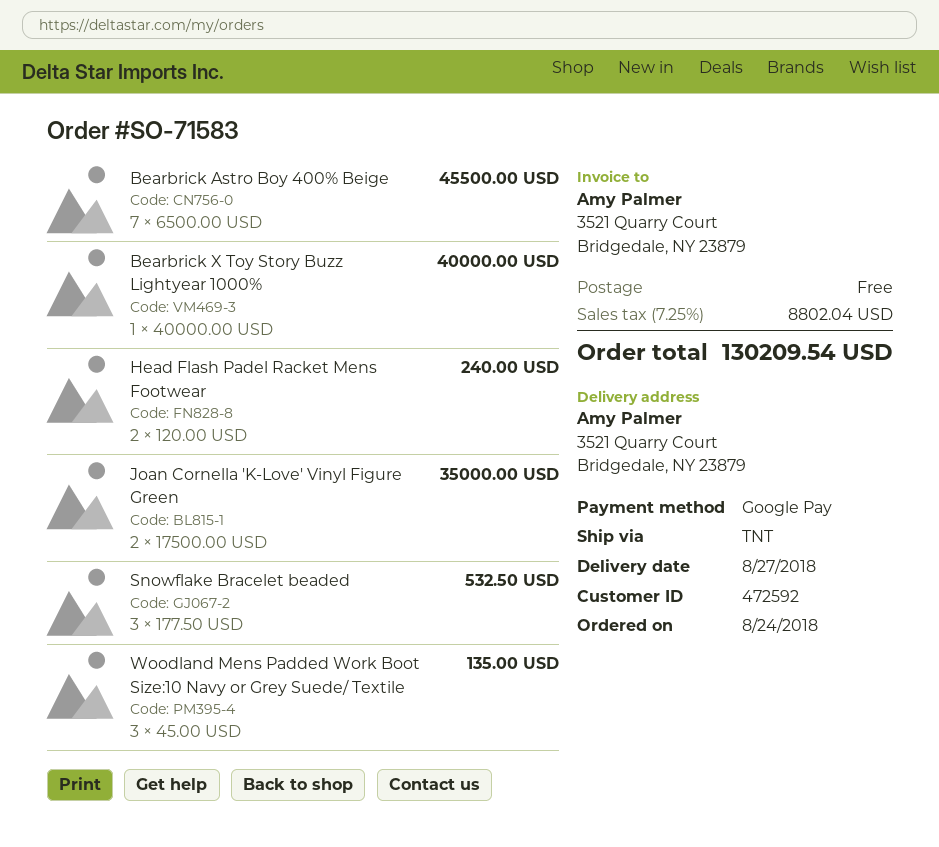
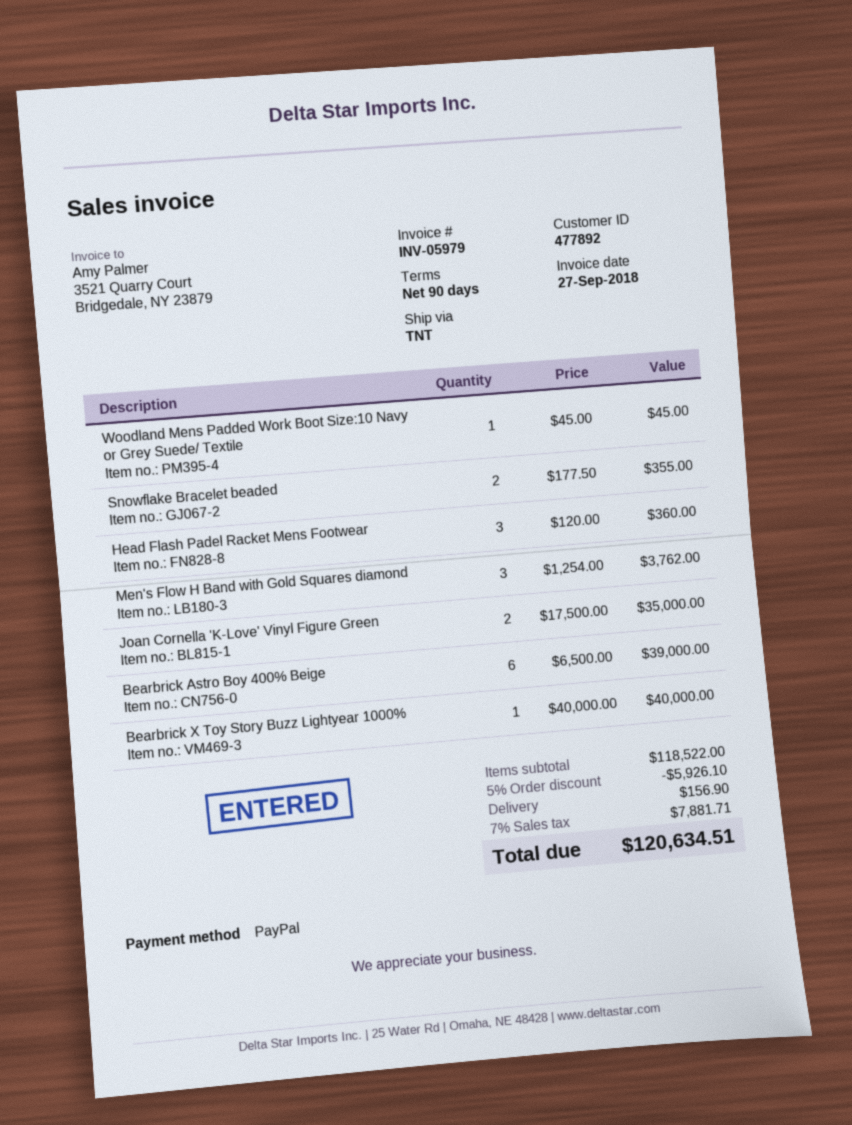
customer number: 472592 -> 477892
payment method: Google Pay -> PayPal
Bearbrick Astro Boy 400% Beige: 7 x 6500.00 = 45500.00 -> 6 x 6500.00 = 39000.00
Head Flash Padel Racket Mens Footwear: 2 x 120.00 = 240.00 -> 3 x 120.00 = 360.00
Snowflake Bracelet beaded: 3 x 177.50 = 532.50 -> 2 x 177.50 = 355.00
Woodland Mens Padded Work Boot Size:10 Navy or Grey Suede/ Textile: 3 x 45.00 = 135.00 -> 1 x 45.00 = 45.00
Men's Flow H Band with Gold Squares diamond: none -> 3 x 1254.00 = 3762.00
discount: none -> 5% = 5926.10
shipping: 0.00 -> 156.90
tax: 7.25% = 8802.04 -> 7% = 7881.71
total: 130209.54 -> 120634.51

